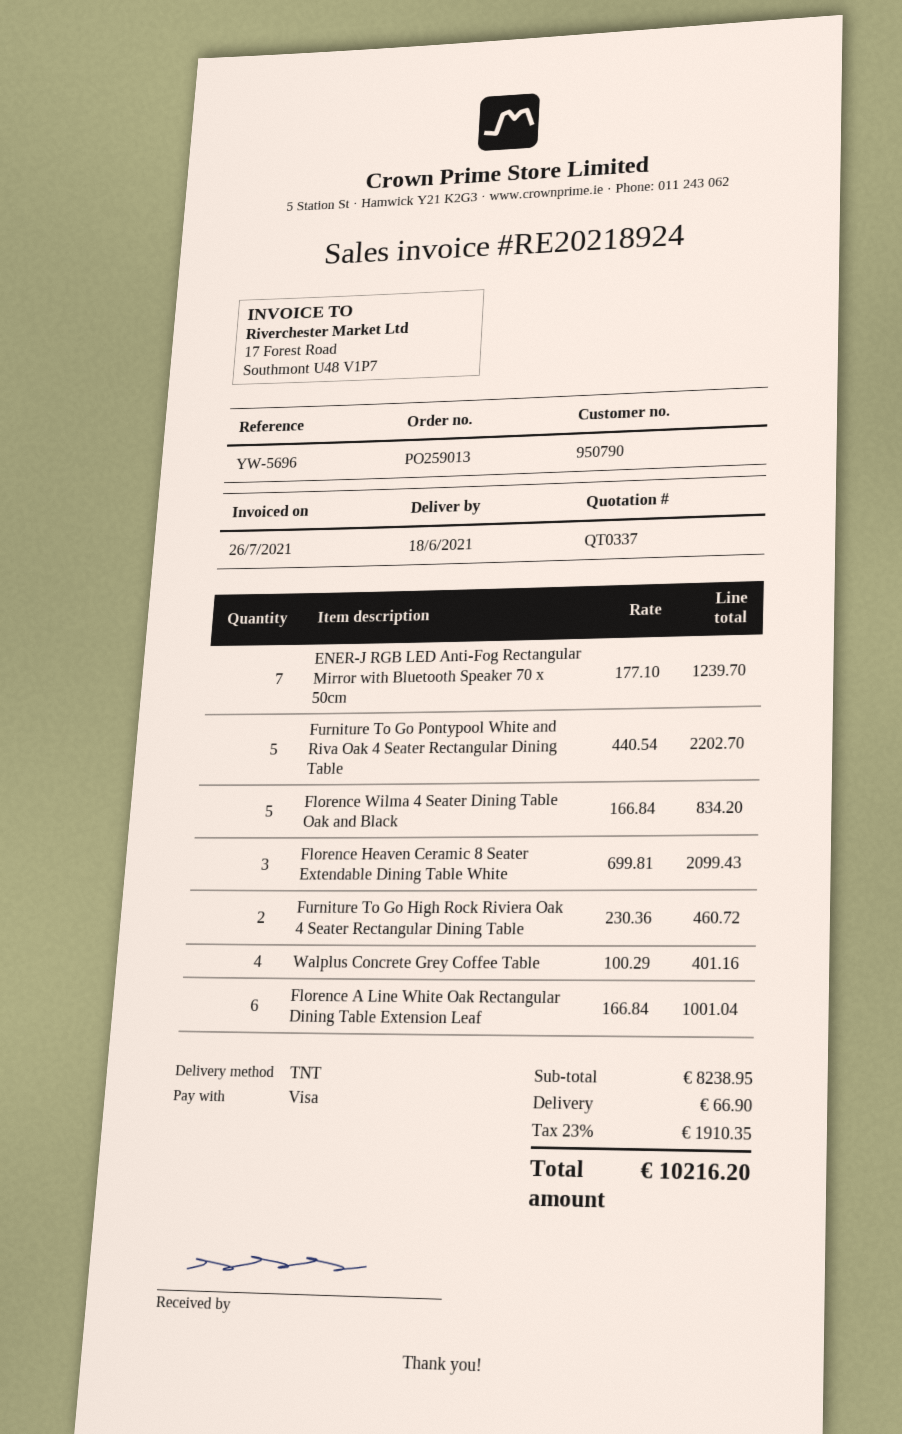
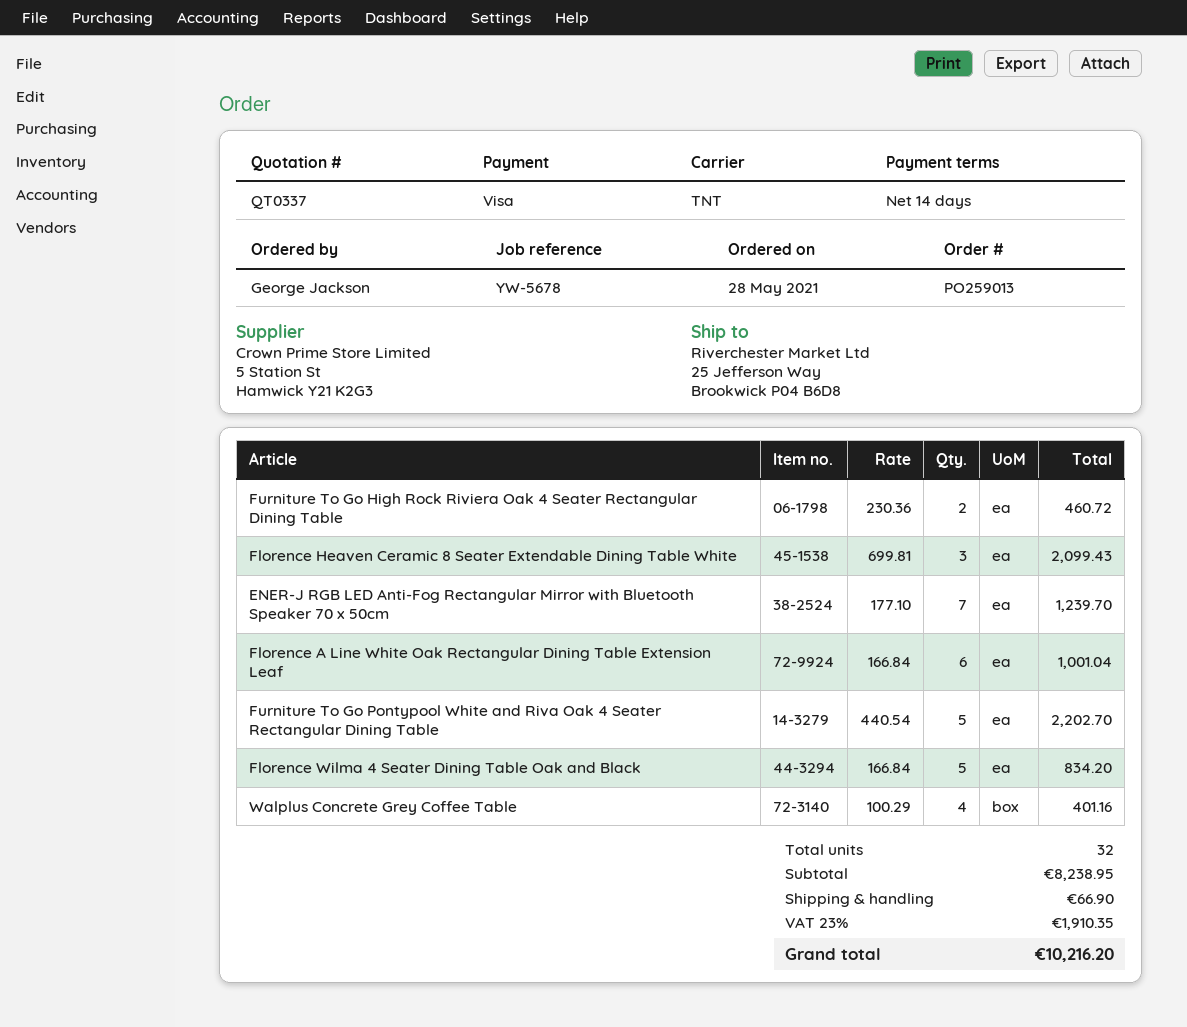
reference: YW-5696 -> YW-5678

